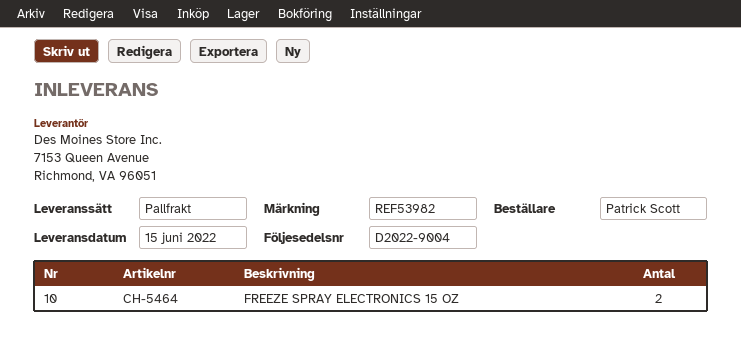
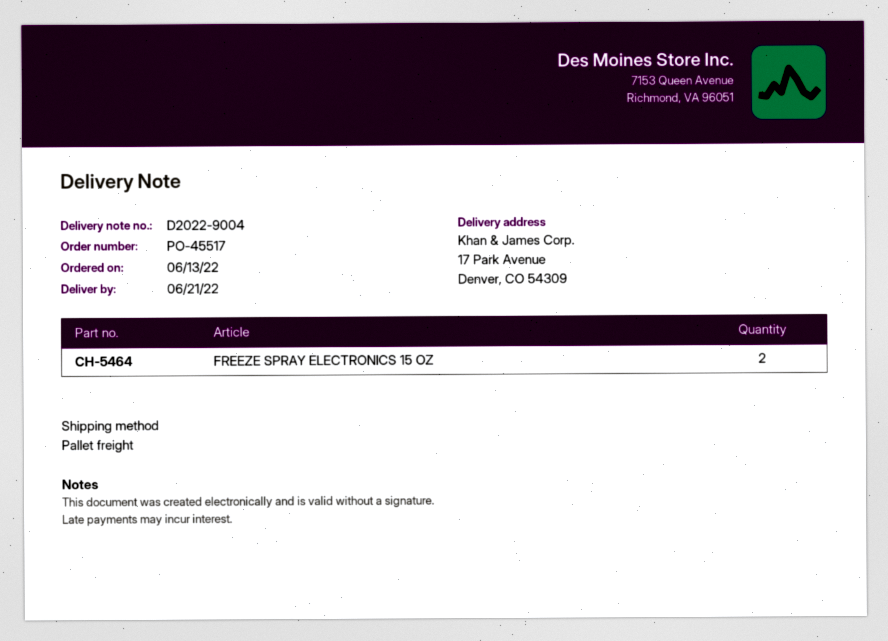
delivery date: 2022-06-15 -> 2022-06-21

